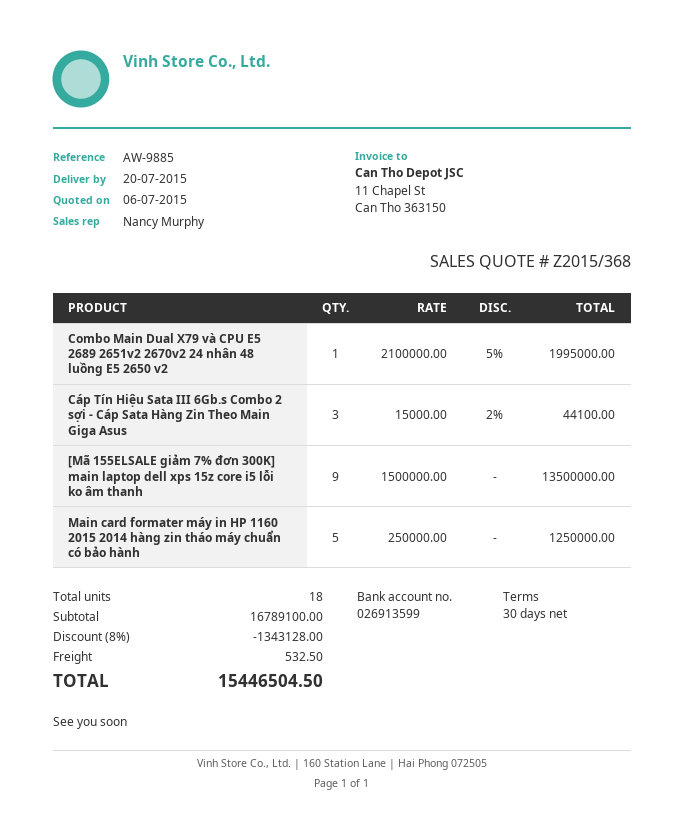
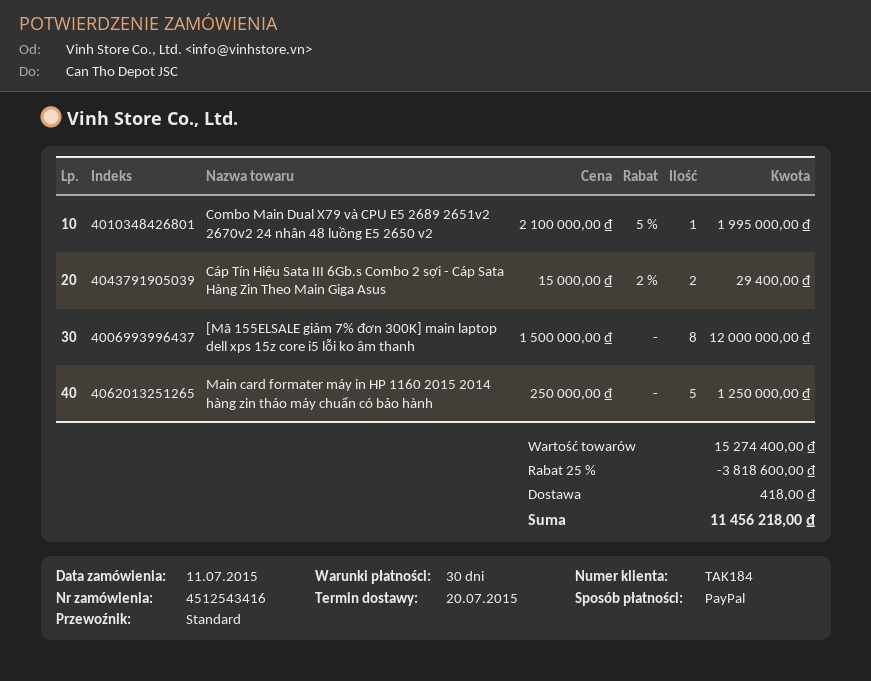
Cáp Tín Hiệu Sata III 6Gb.s Combo 2 sợi - Cáp Sata Hàng Zin Theo Main Giga Asus: 3 x 15000.00 - 2% = 44100.00 -> 2 x 15000.00 - 2% = 29400.00
[Mã 155ELSALE giảm 7% đơn 300K] main laptop dell xps 15z core i5 lỗi ko âm thanh: 9 x 1500000.00 = 13500000.00 -> 8 x 1500000.00 = 12000000.00
subtotal: 16789100.00 -> 15274400.00
discount: 8% = 1343128.00 -> 25% = 3818600.00
shipping: 532.50 -> 418.00
total: 15446504.50 -> 11456218.00

